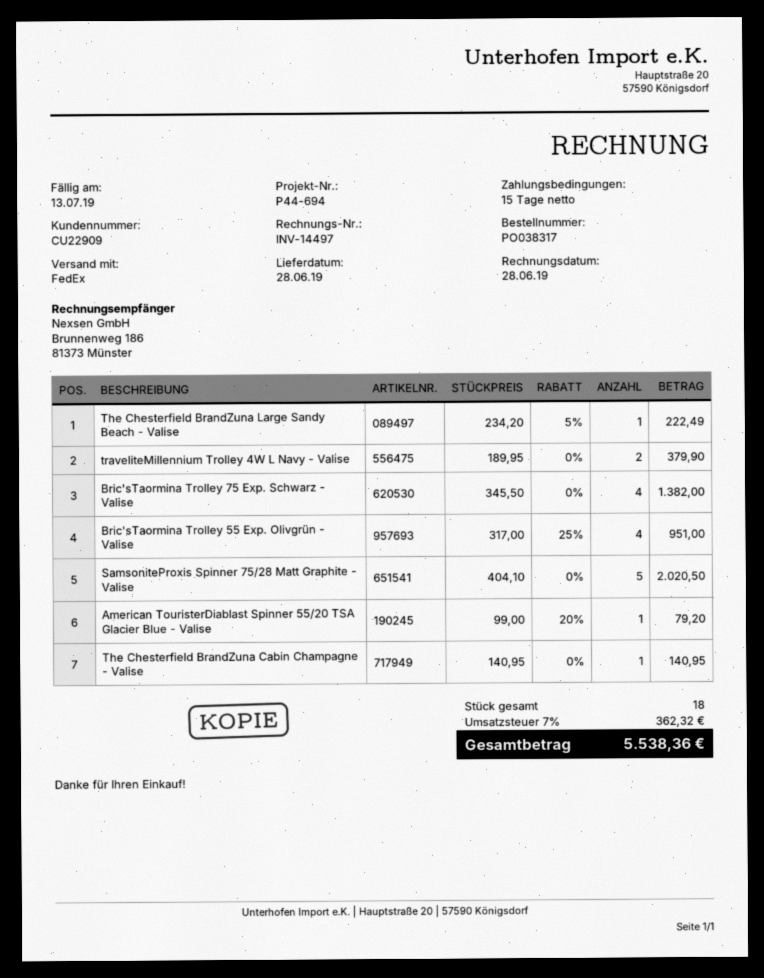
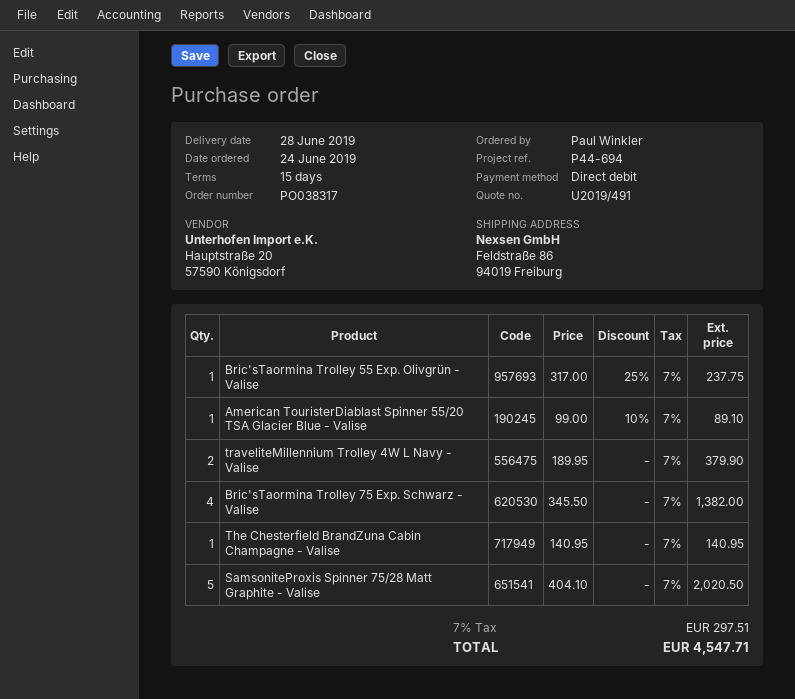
The Chesterfield BrandZuna Large Sandy Beach - Valise: 1 x 234.20 - 5% = 222.49 -> none
Bric'sTaormina Trolley 55 Exp. Olivgrün - Valise: 4 x 317.00 - 25% = 951.00 -> 1 x 317.00 - 25% = 237.75
American TouristerDiablast Spinner 55/20 TSA Glacier Blue - Valise: 1 x 99.00 - 20% = 79.20 -> 1 x 99.00 - 10% = 89.10
tax: 7% = 362.32 -> 7% = 297.51
total: 5538.36 -> 4547.71

